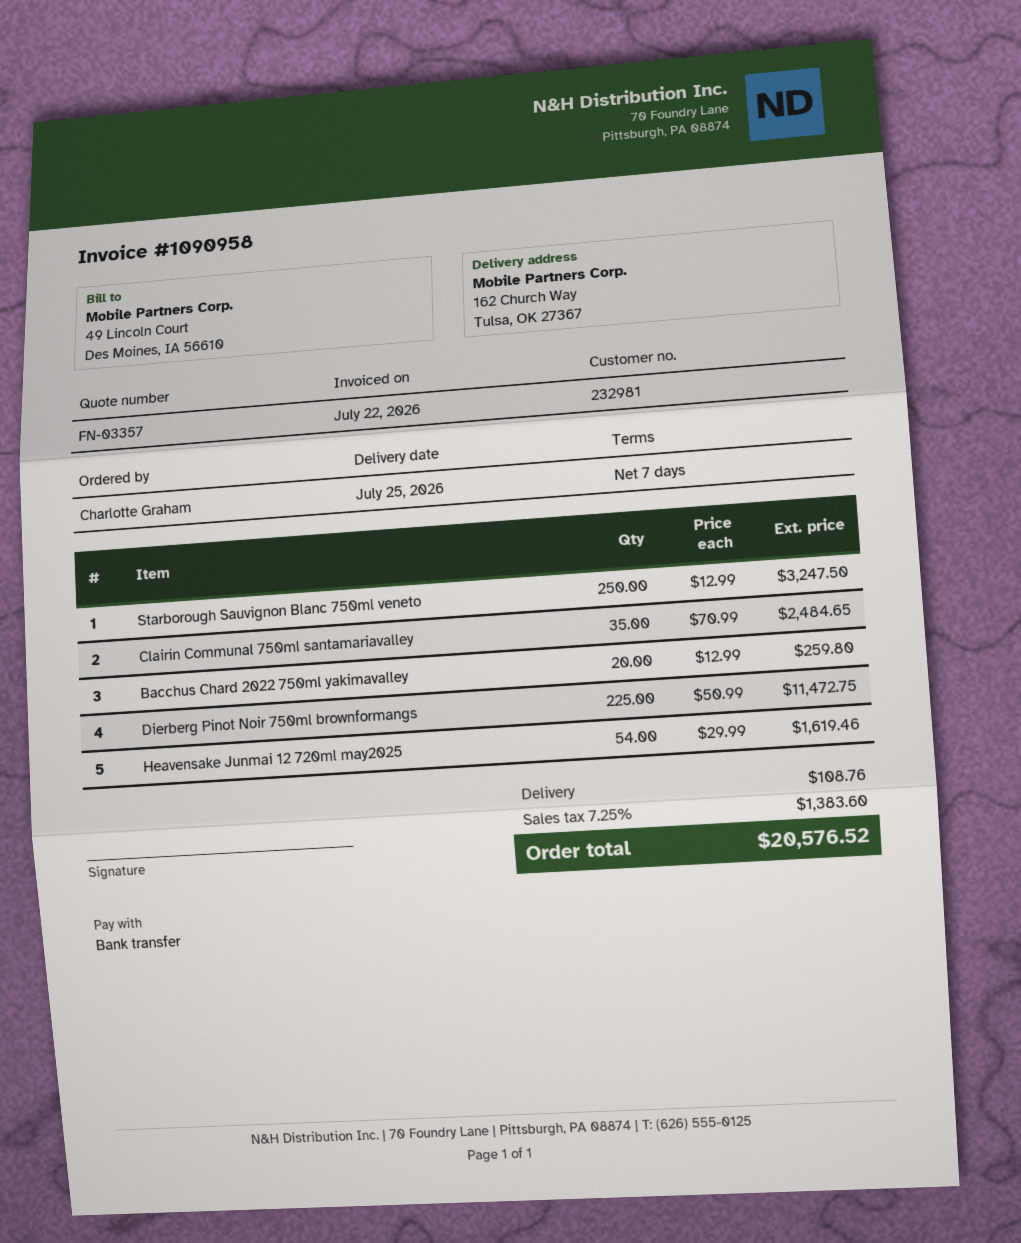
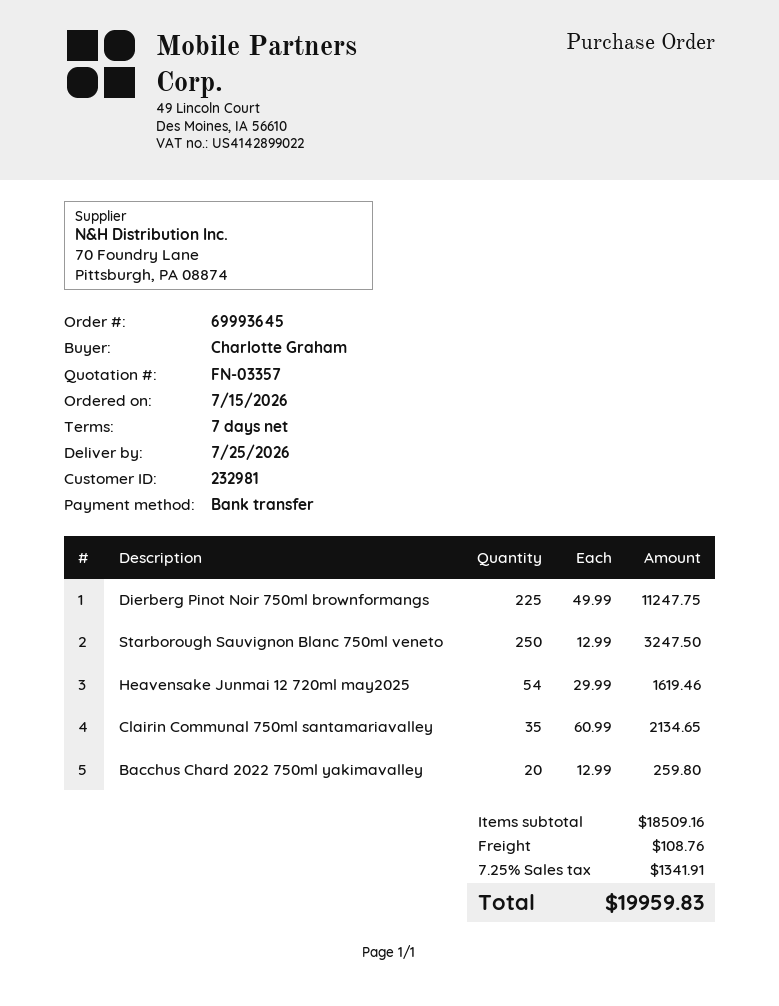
Clairin Communal 750ml santamariavalley: 35 x 70.99 = 2484.65 -> 35 x 60.99 = 2134.65
Dierberg Pinot Noir 750ml brownformangs: 225 x 50.99 = 11472.75 -> 225 x 49.99 = 11247.75
tax: 7.25% = 1383.60 -> 7.25% = 1341.91
total: 20576.52 -> 19959.83

